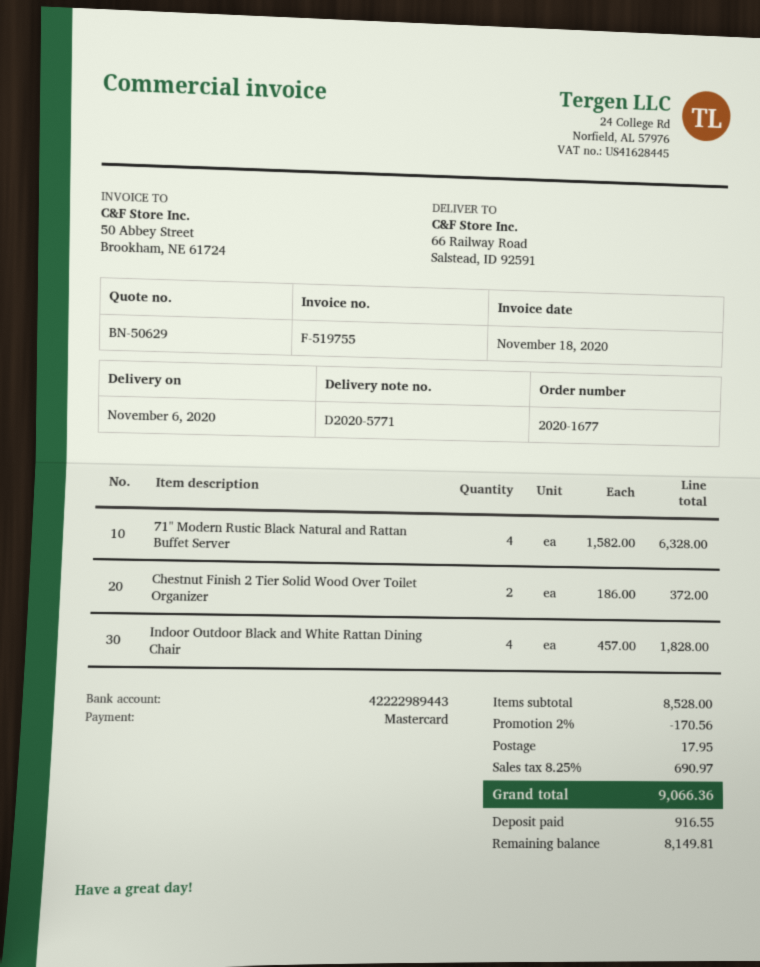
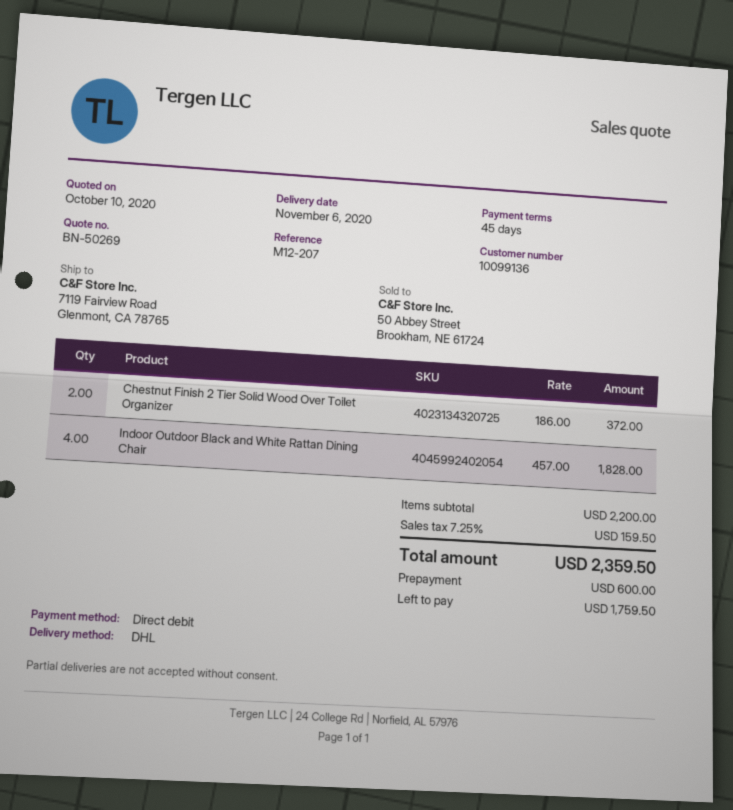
quote number: BN-50629 -> BN-50269
payment method: Mastercard -> direct debit
ship to: 66 Railway Road, Salstead, ID 92591 -> 7119 Fairview Road, Glenmont, CA 78765
71" Modern Rustic Black Natural and Rattan Buffet Server: 4 x 1582.00 = 6328.00 -> none
subtotal: 8528.00 -> 2200.00
discount: 2% = 170.56 -> none
shipping: 17.95 -> none
tax: 8.25% = 690.97 -> 7.25% = 159.50
total: 9066.36 -> 2359.50
deposit: 916.55 -> 600.00
balance: 8149.81 -> 1759.50

